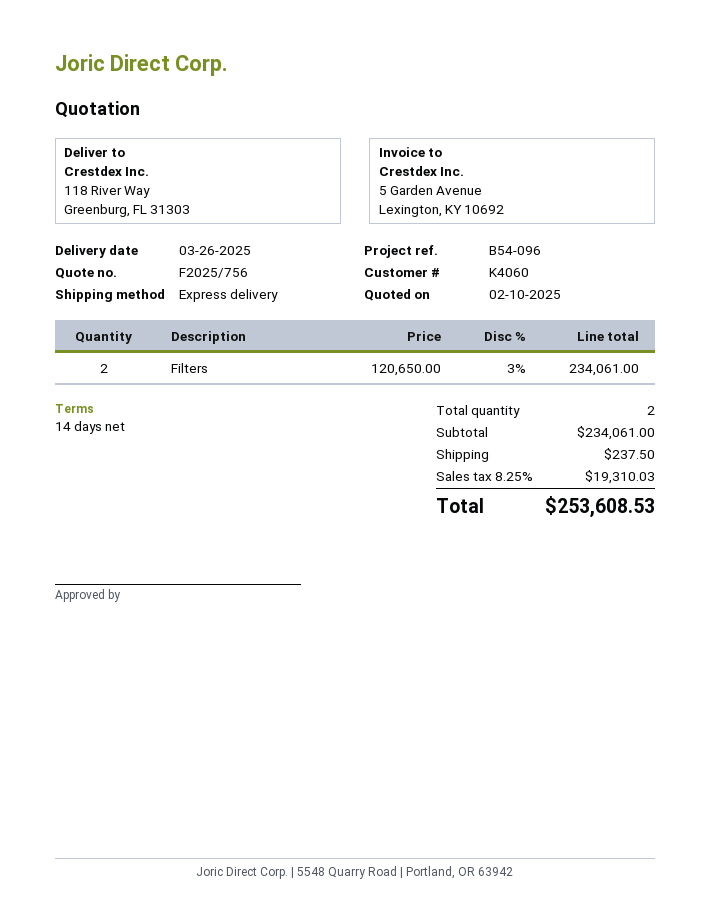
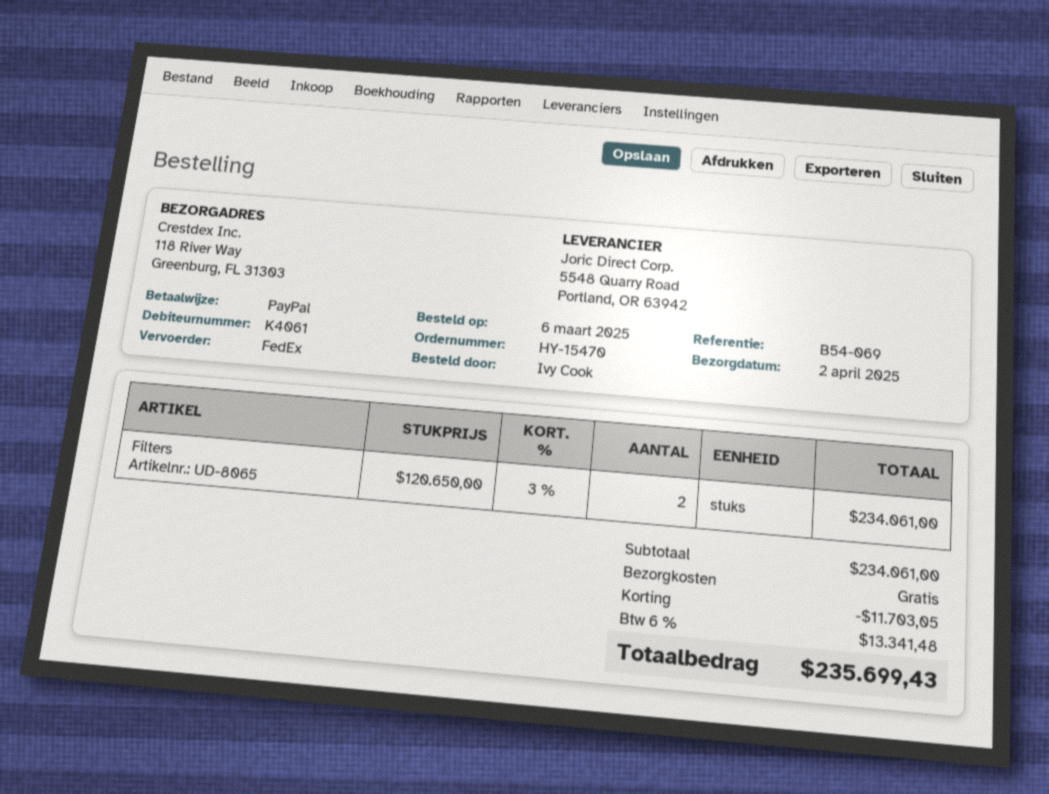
delivery date: 2025-03-26 -> 2025-04-02
customer number: K4060 -> K4061
reference: B54-096 -> B54-069
shipping method: express -> FedEx
discount: none -> 11703.05
shipping: 237.50 -> 0.00
tax: 8.25% = 19310.03 -> 6% = 13341.48
total: 253608.53 -> 235699.43

